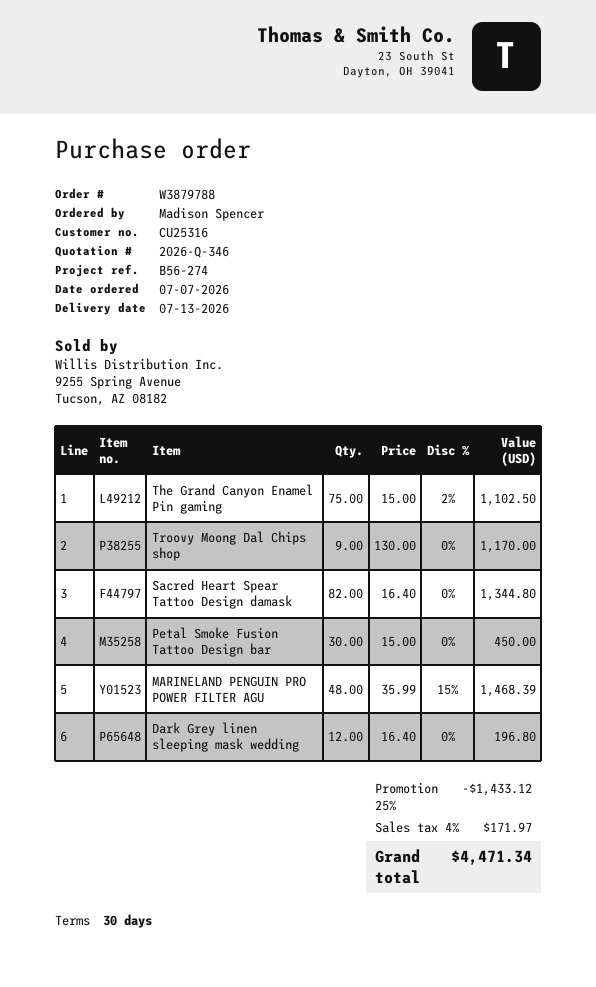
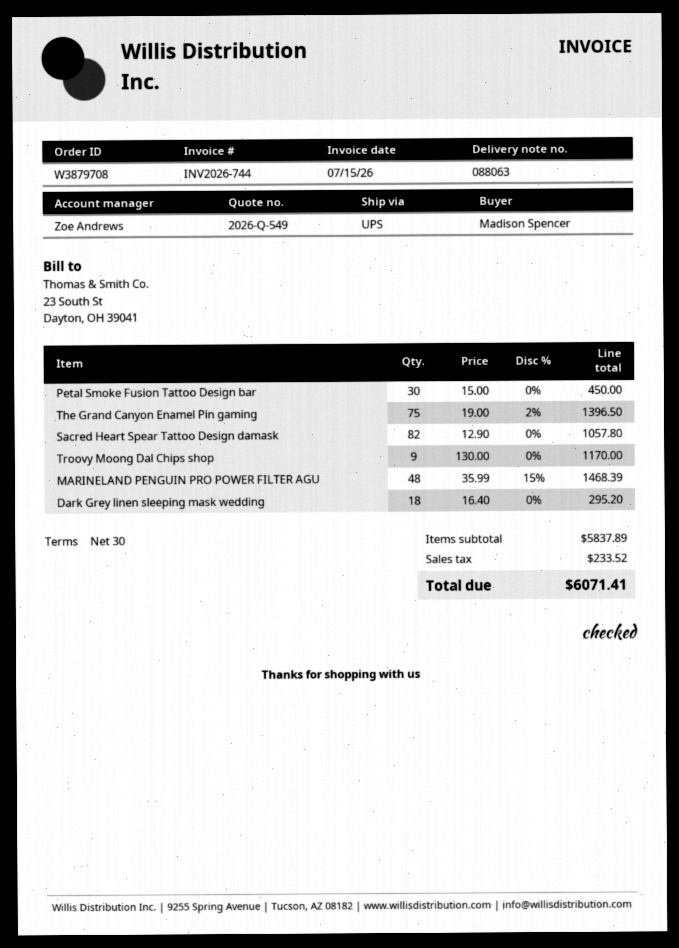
quote number: 2026-Q-346 -> 2026-Q-549
order number: W3879788 -> W3879708
The Grand Canyon Enamel Pin gaming: 75 x 15.00 - 2% = 1102.50 -> 75 x 19.00 - 2% = 1396.50
Sacred Heart Spear Tattoo Design damask: 82 x 16.40 = 1344.80 -> 82 x 12.90 = 1057.80
Dark Grey linen sleeping mask wedding: 12 x 16.40 = 196.80 -> 18 x 16.40 = 295.20
discount: 25% = 1433.12 -> none
tax: 171.97 -> 233.52
total: 4471.34 -> 6071.41

